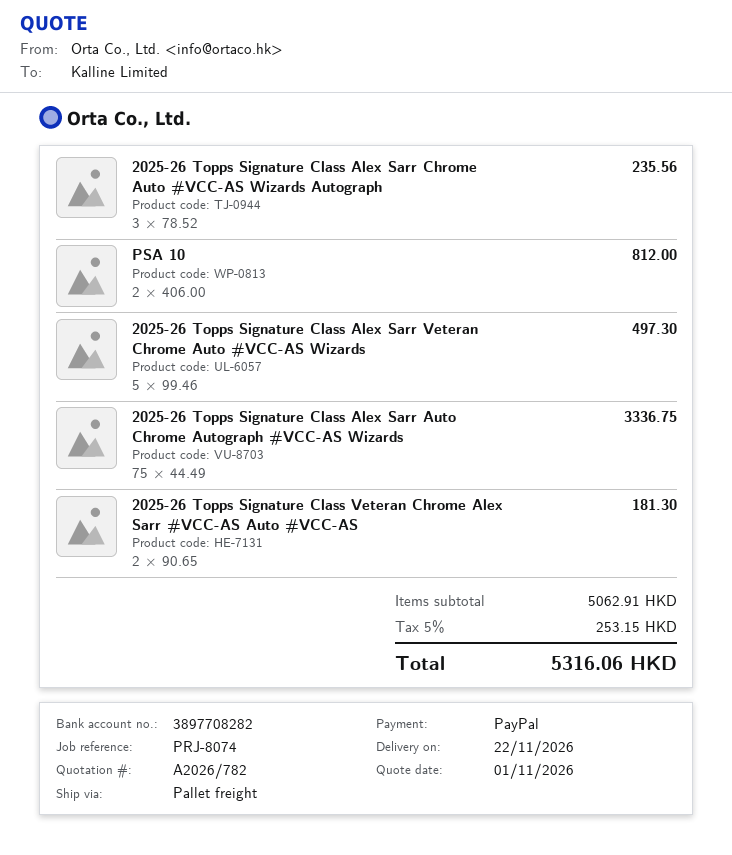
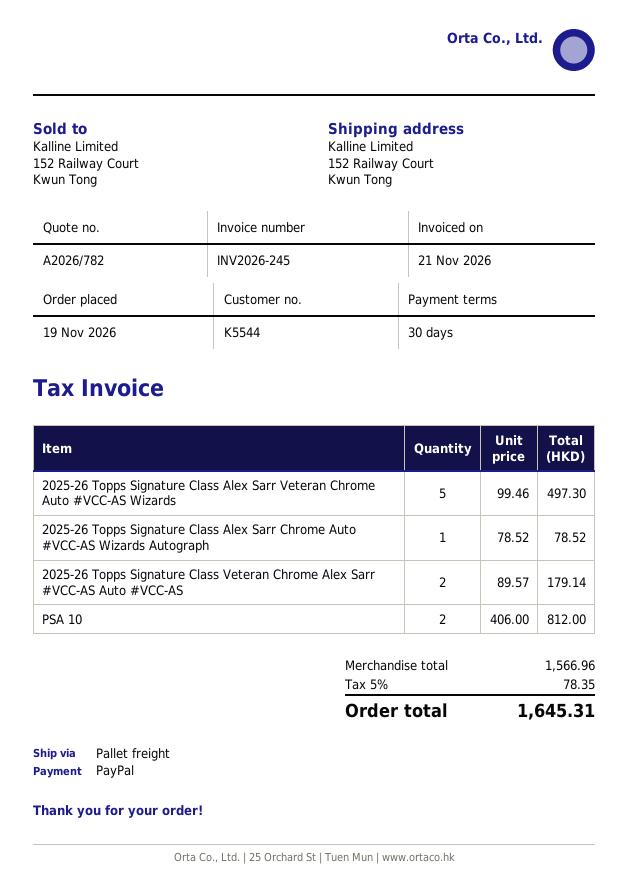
2025-26 Topps Signature Class Alex Sarr Chrome Auto #VCC-AS Wizards Autograph: 3 x 78.52 = 235.56 -> 1 x 78.52 = 78.52
2025-26 Topps Signature Class Alex Sarr Auto Chrome Autograph #VCC-AS Wizards: 75 x 44.49 = 3336.75 -> none
2025-26 Topps Signature Class Veteran Chrome Alex Sarr #VCC-AS Auto #VCC-AS: 2 x 90.65 = 181.30 -> 2 x 89.57 = 179.14
subtotal: 5062.91 -> 1566.96
tax: 5% = 253.15 -> 5% = 78.35
total: 5316.06 -> 1645.31

